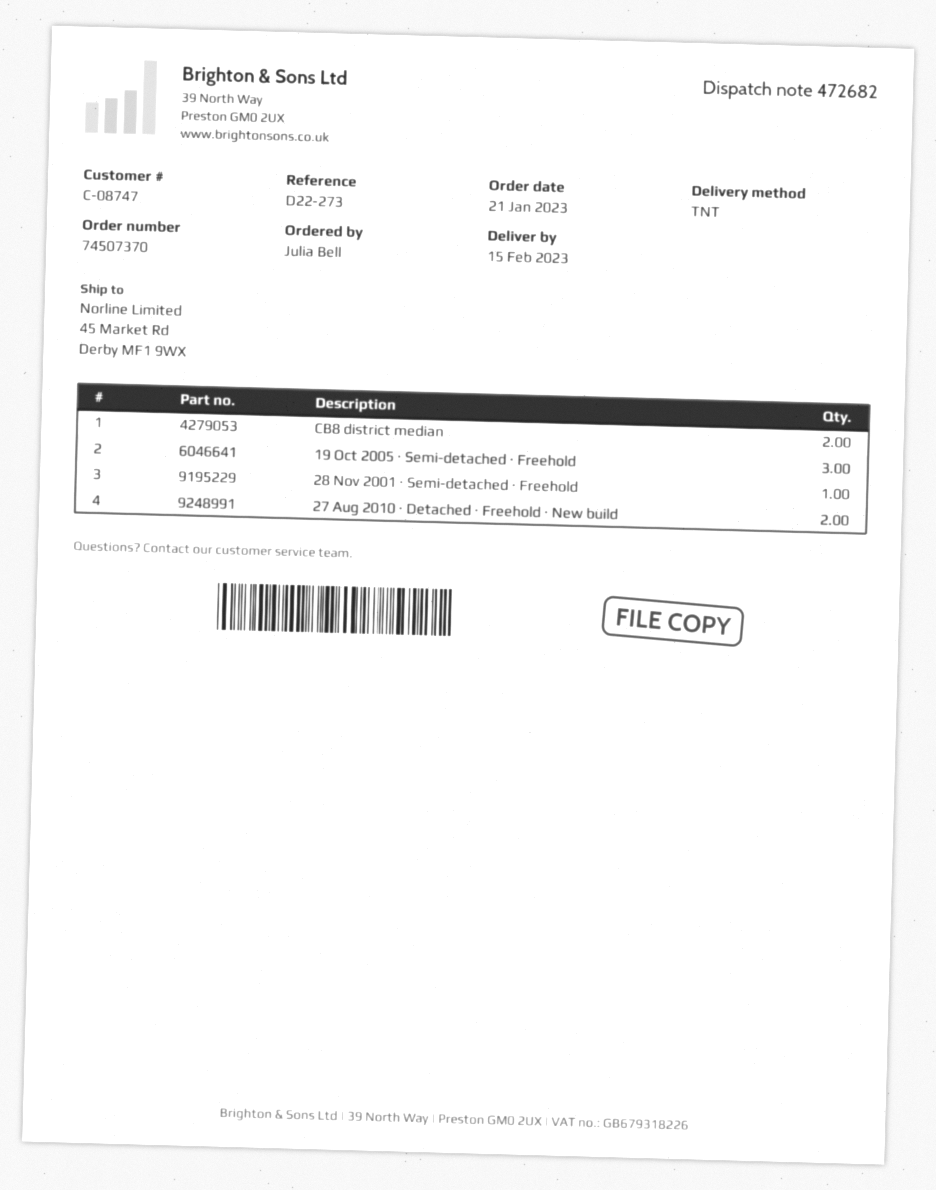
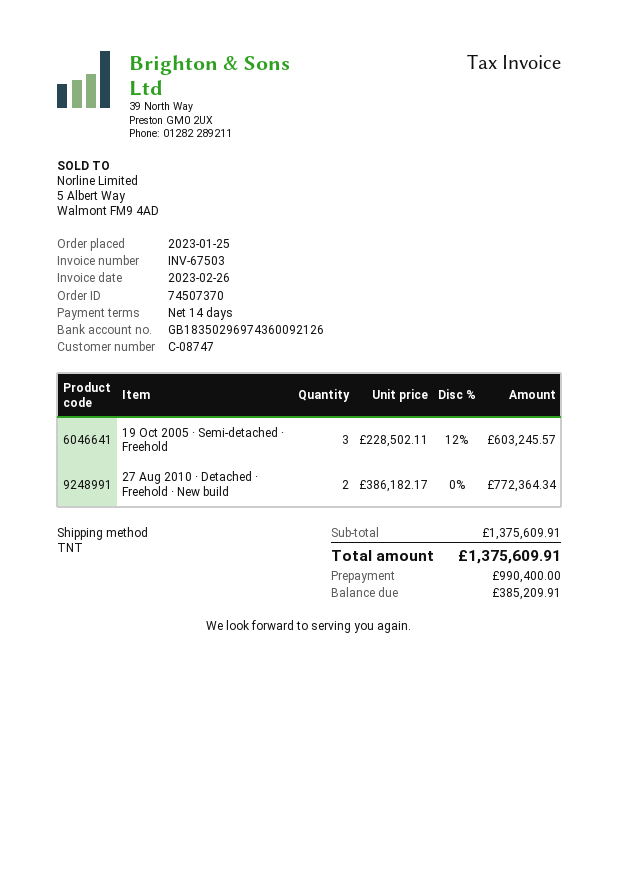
order date: 2023-01-21 -> 2023-01-25
CB8 district median: 2 -> none
28 Nov 2001 · Semi-detached · Freehold: 1 -> none

